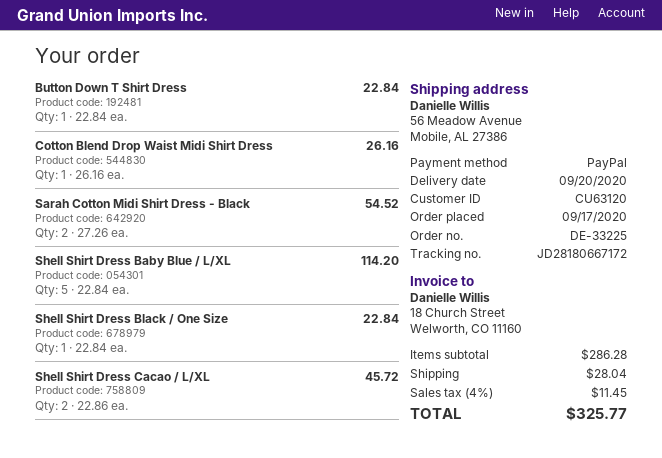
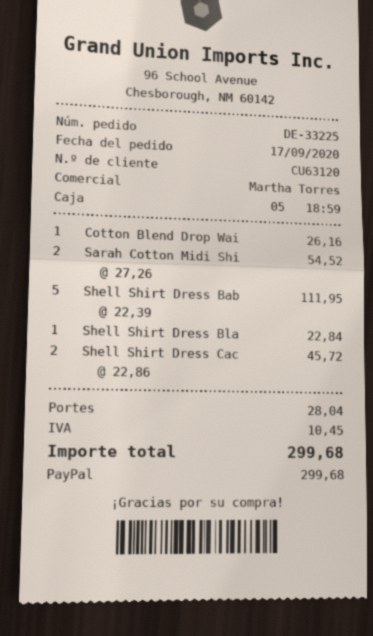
Button Down T Shirt Dress: 1 x 22.84 = 22.84 -> none
Shell Shirt Dress Baby Blue / L/XL: 5 x 22.84 = 114.20 -> 5 x 22.39 = 111.95
tax: 11.45 -> 10.45
total: 325.77 -> 299.68

